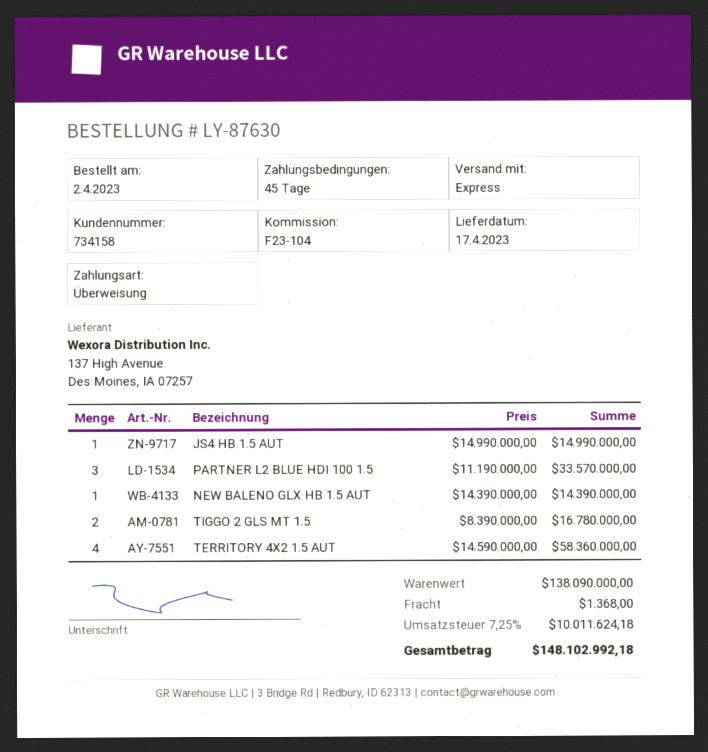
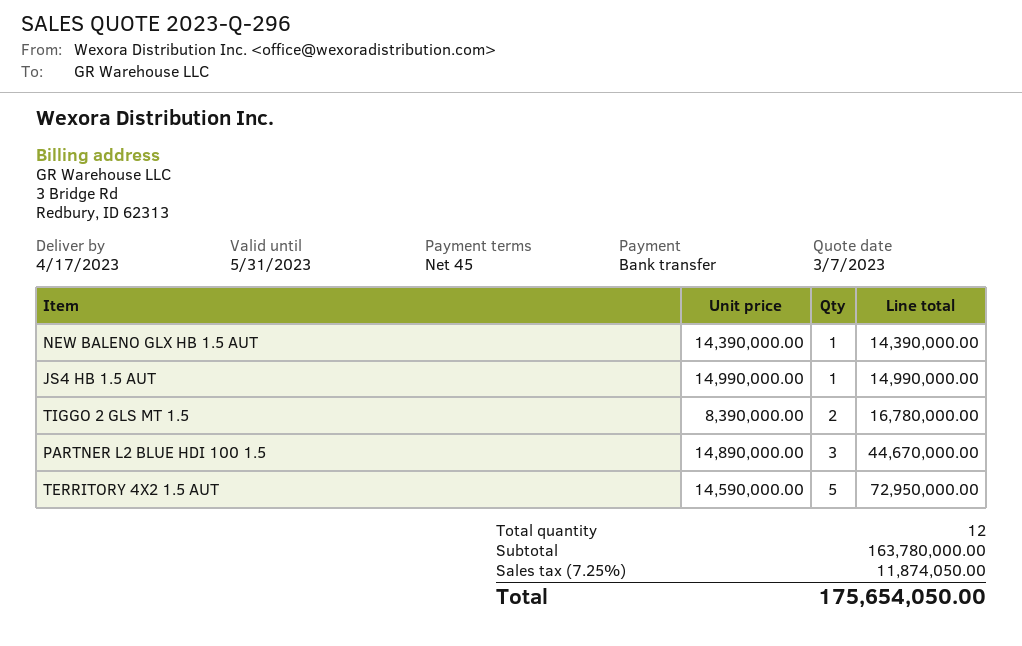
PARTNER L2 BLUE HDI 100 1.5: 3 x 11190000.00 = 33570000.00 -> 3 x 14890000.00 = 44670000.00
TERRITORY 4X2 1.5 AUT: 4 x 14590000.00 = 58360000.00 -> 5 x 14590000.00 = 72950000.00
subtotal: 138090000.00 -> 163780000.00
shipping: 1368.00 -> none
tax: 7.25% = 10011624.18 -> 7.25% = 11874050.00
total: 148102992.18 -> 175654050.00

